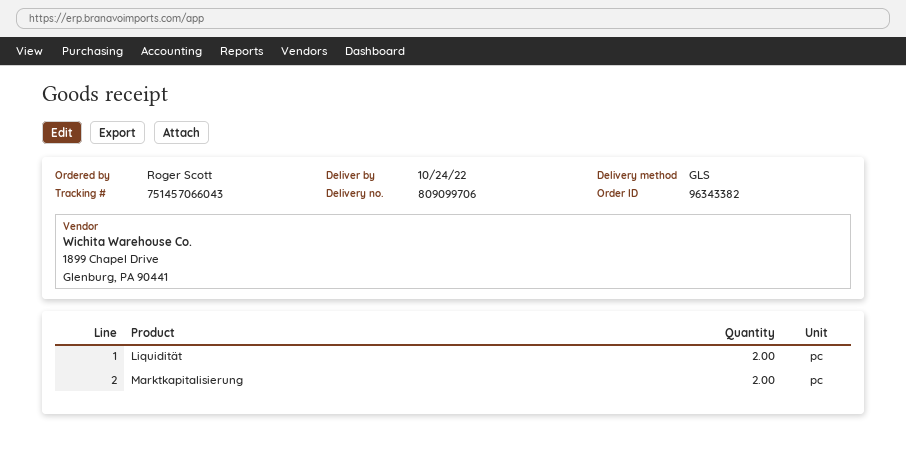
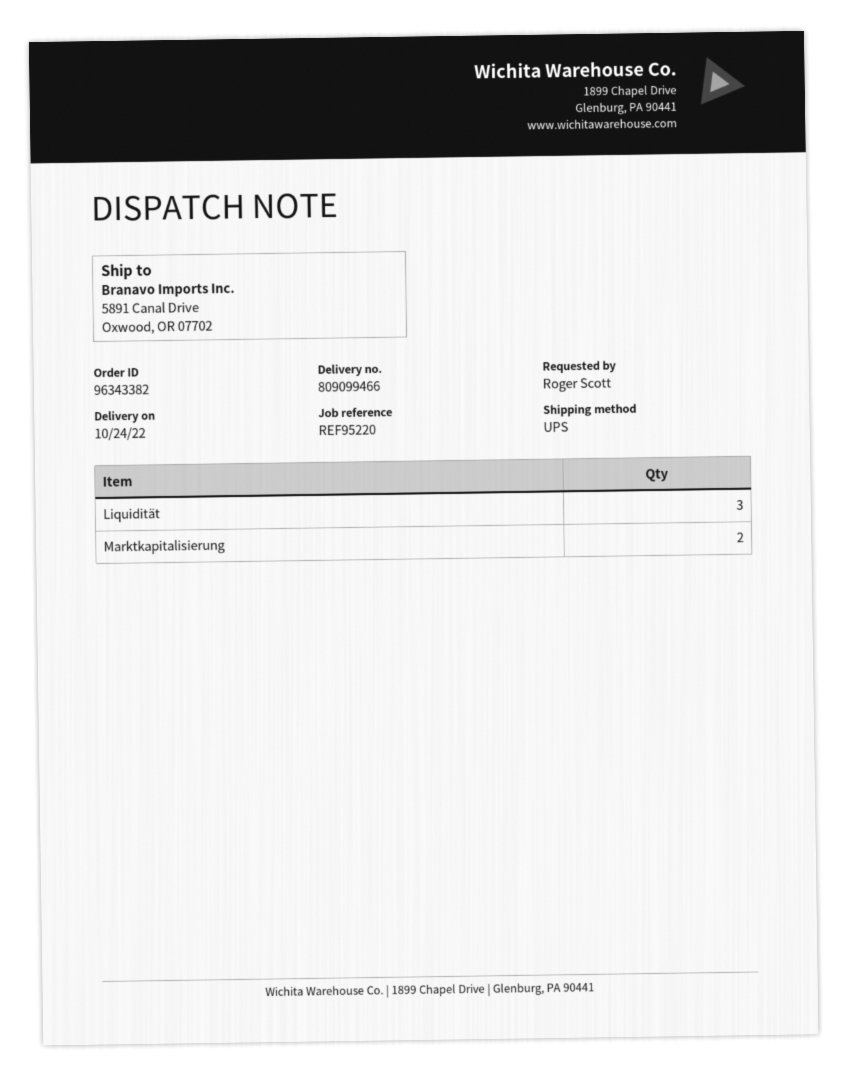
delivery note number: 809099706 -> 809099466
shipping method: GLS -> UPS
Liquidität: 2 -> 3

